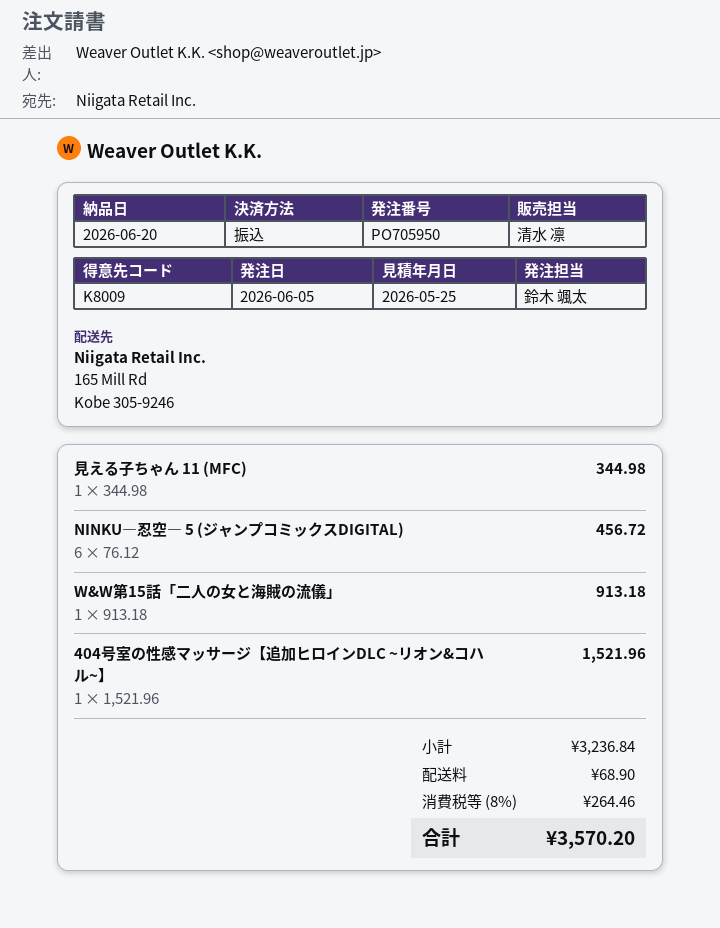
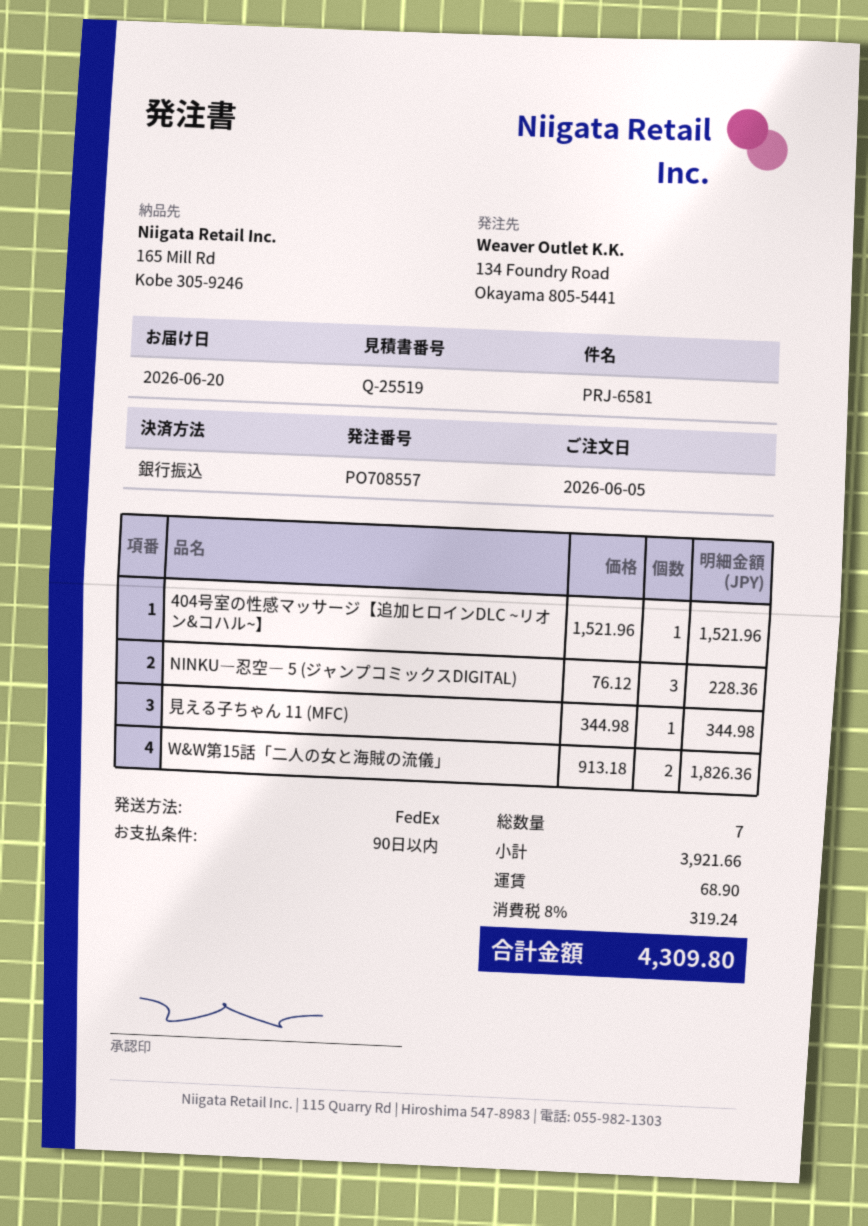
order number: PO705950 -> PO708557
NINKU―忍空― 5 (ジャンプコミックスDIGITAL): 6 x 76.12 = 456.72 -> 3 x 76.12 = 228.36
W&W第15話「二人の女と海賊の流儀」: 1 x 913.18 = 913.18 -> 2 x 913.18 = 1826.36
subtotal: 3236.84 -> 3921.66
tax: 8% = 264.46 -> 8% = 319.24
total: 3570.20 -> 4309.80

